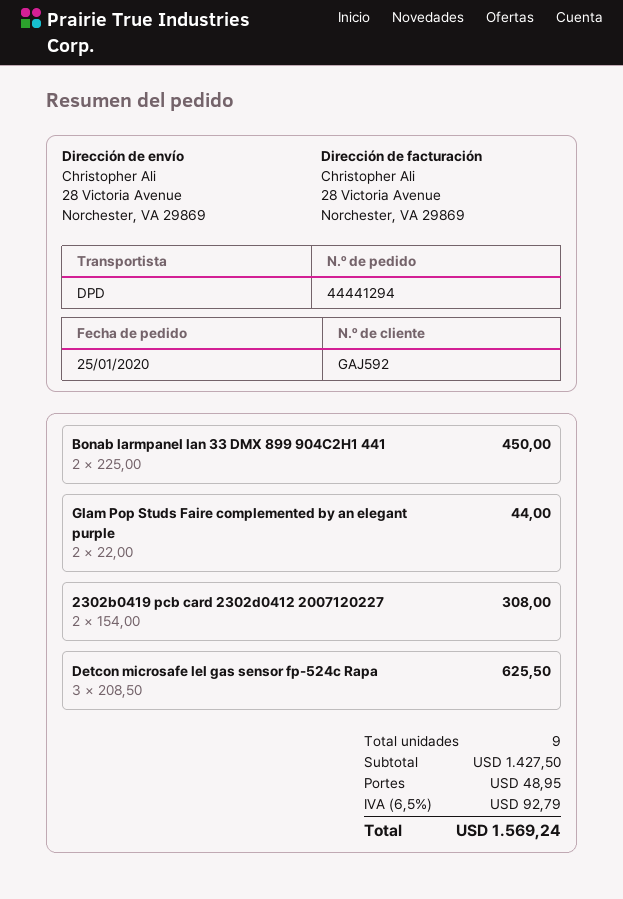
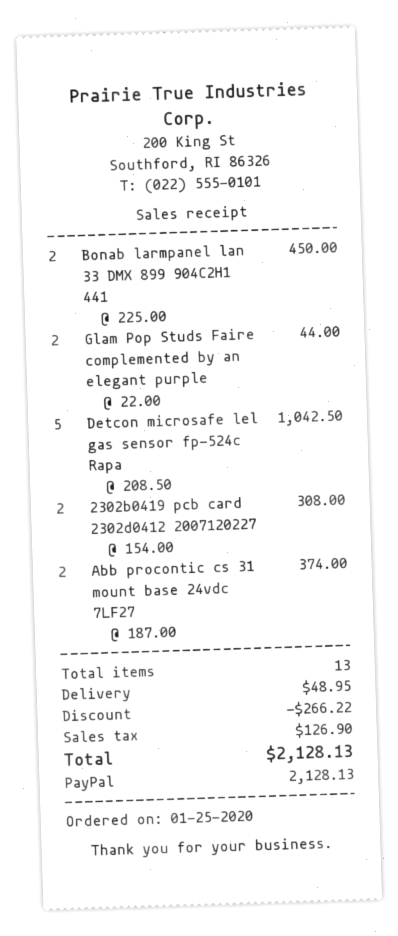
Detcon microsafe lel gas sensor fp-524c Rapa: 3 x 208.50 = 625.50 -> 5 x 208.50 = 1042.50
Abb procontic cs 31 mount base 24vdc 7LF27: none -> 2 x 187.00 = 374.00
total quantity: 9 -> 13
discount: none -> 266.22
tax: 92.79 -> 126.90
total: 1569.24 -> 2128.13

